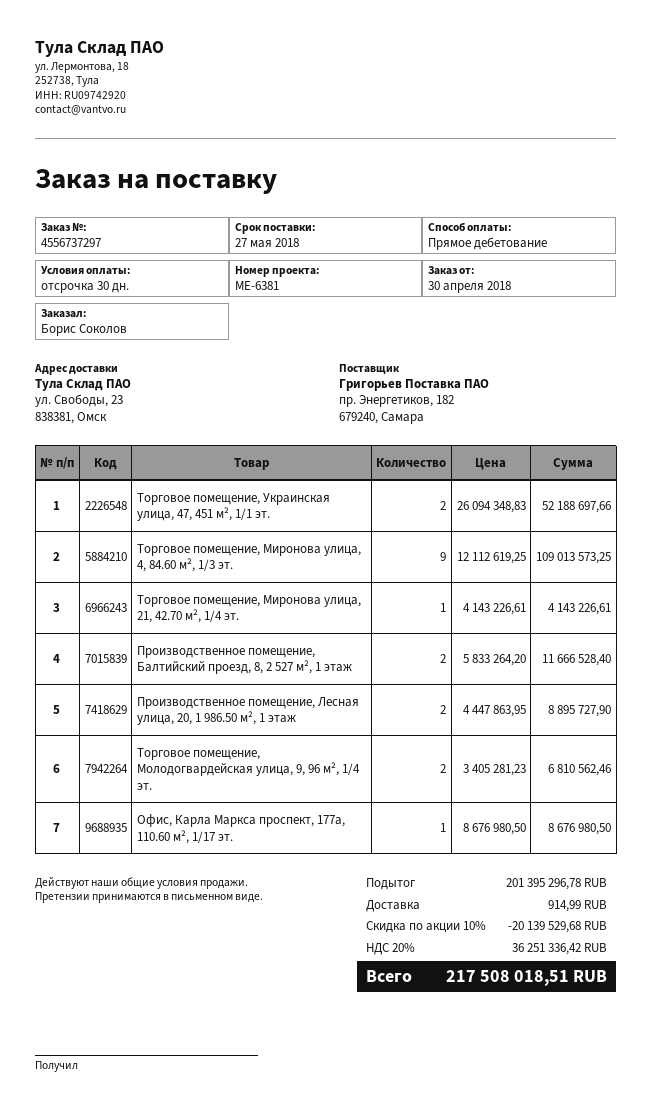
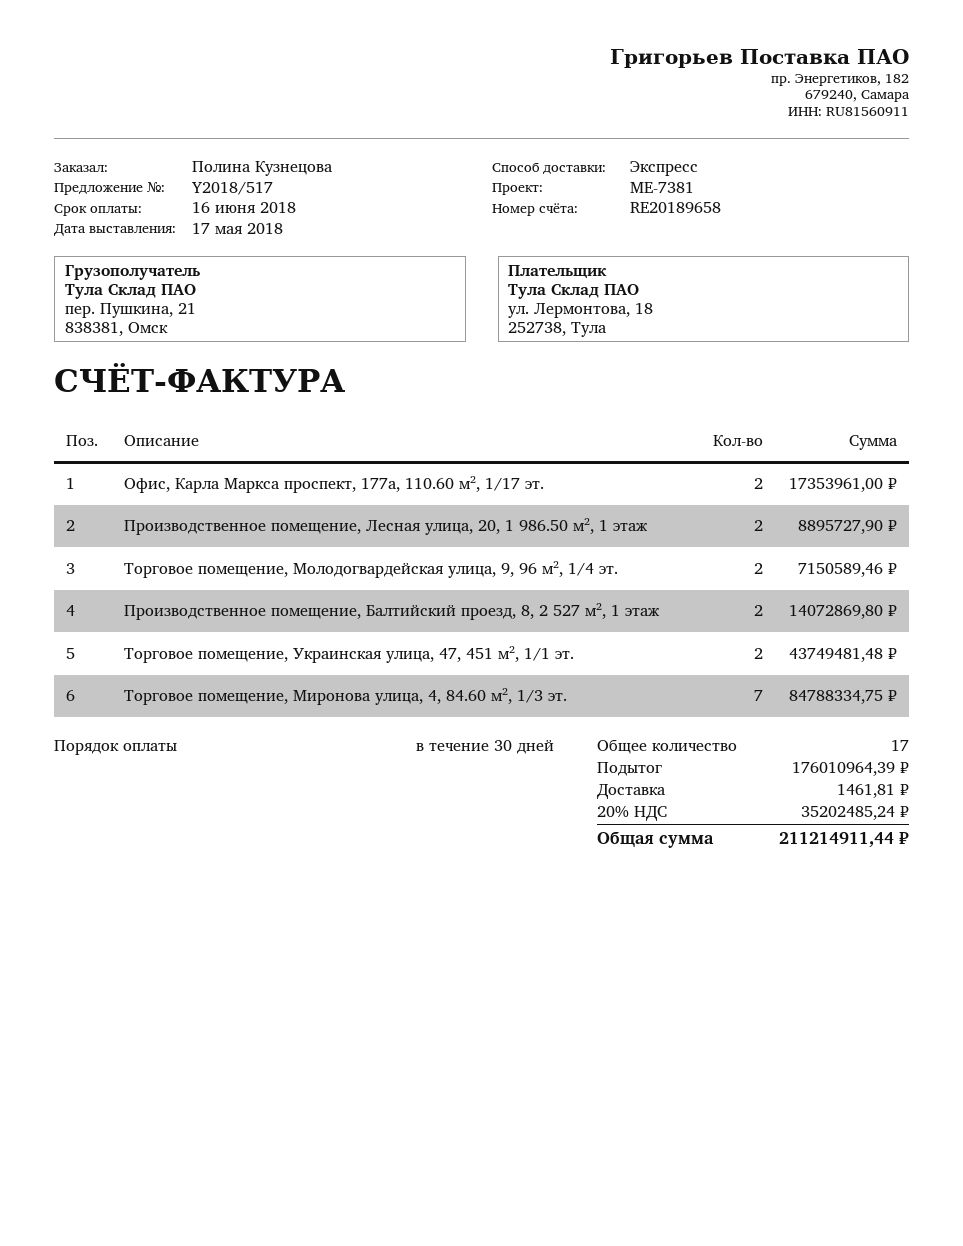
reference: ME-6381 -> ME-7381
ordered by: Борис Соколов -> Полина Кузнецова
ship to: ул. Свободы, 23, 838381, Омск -> пер. Пушкина, 21, 838381, Омск
Торговое помещение, Украинская улица, 47, 451 м², 1/1 эт.: 2 for 52188697.66 -> 2 for 43749481.48
Торговое помещение, Миронова улица, 4, 84.60 м², 1/3 эт.: 9 for 109013573.25 -> 7 for 84788334.75
Торговое помещение, Миронова улица, 21, 42.70 м², 1/4 эт.: 1 for 4143226.61 -> none
Производственное помещение, Балтийский проезд, 8, 2 527 м², 1 этаж: 2 for 11666528.40 -> 2 for 14072869.80
Торговое помещение, Молодогвардейская улица, 9, 96 м², 1/4 эт.: 2 for 6810562.46 -> 2 for 7150589.46
Офис, Карла Маркса проспект, 177а, 110.60 м², 1/17 эт.: 1 for 8676980.50 -> 2 for 17353961.00
subtotal: 201395296.78 -> 176010964.39
discount: 10% = 20139529.68 -> none
shipping: 914.99 -> 1461.81
tax: 20% = 36251336.42 -> 20% = 35202485.24
total: 217508018.51 -> 211214911.44

